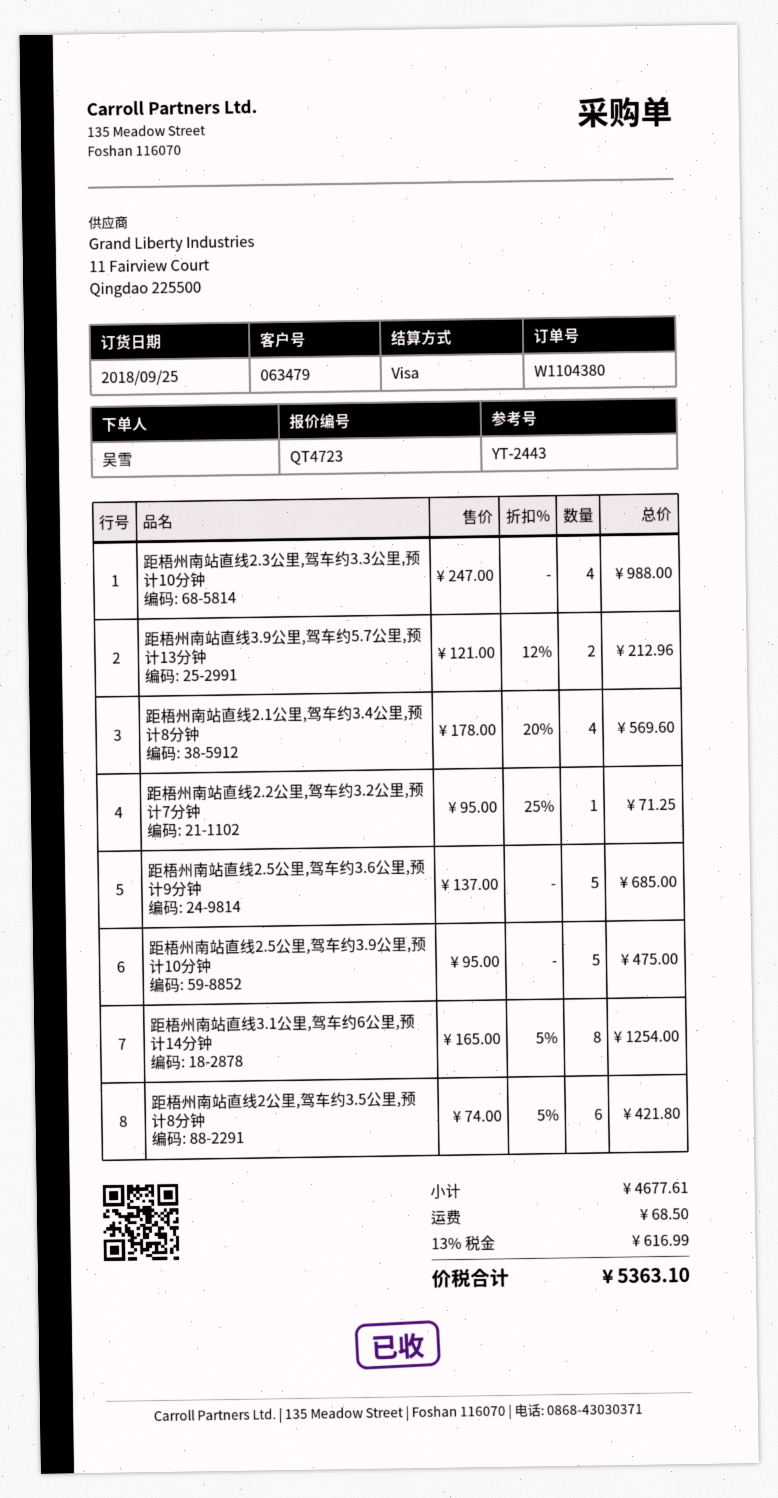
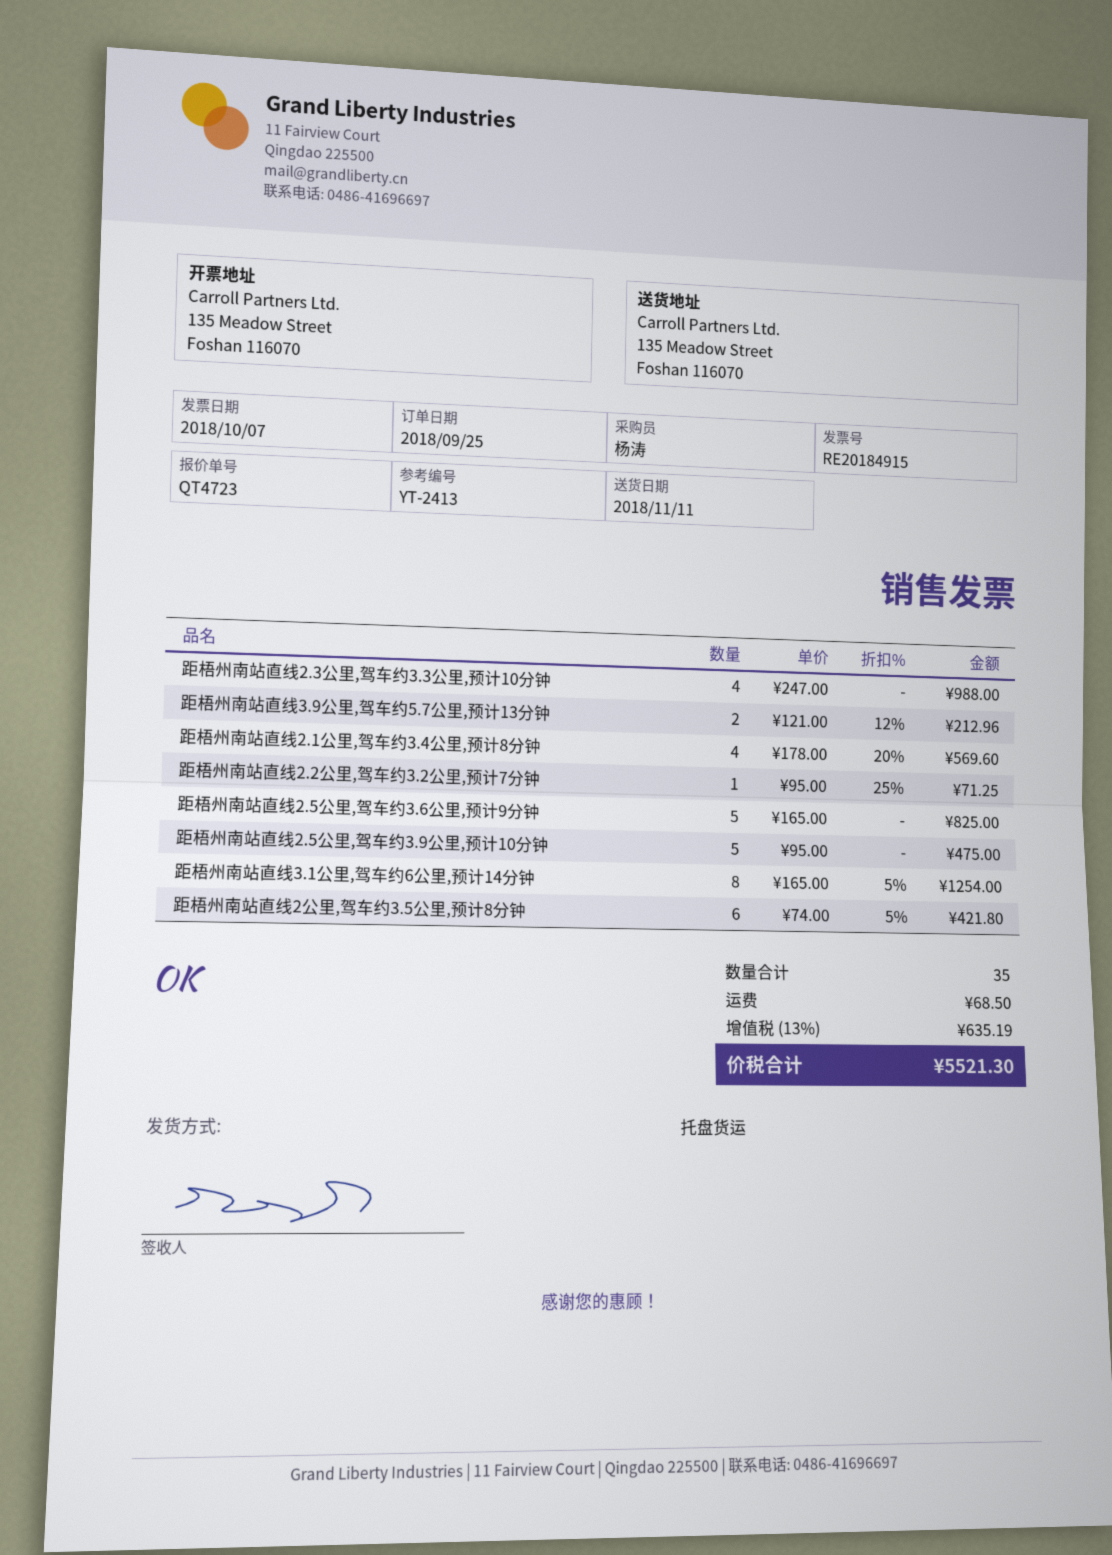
reference: YT-2443 -> YT-2413
ordered by: 吴雪 -> 杨涛
距梧州南站直线2.5公里,驾车约3.6公里,预计9分钟: 5 x 137.00 = 685.00 -> 5 x 165.00 = 825.00
tax: 13% = 616.99 -> 13% = 635.19
total: 5363.10 -> 5521.30

